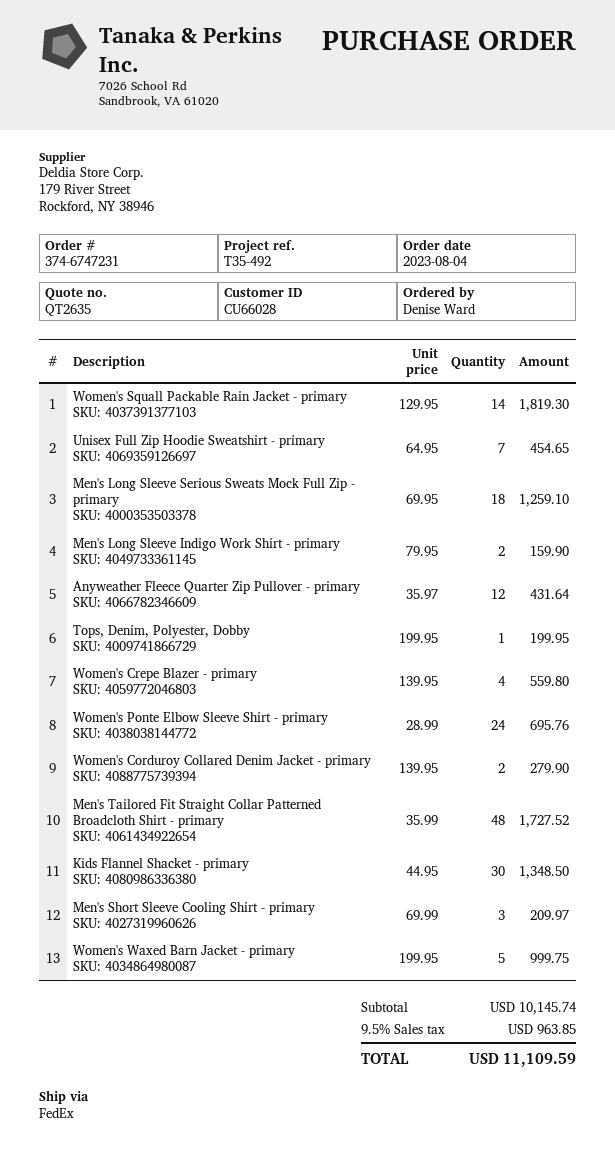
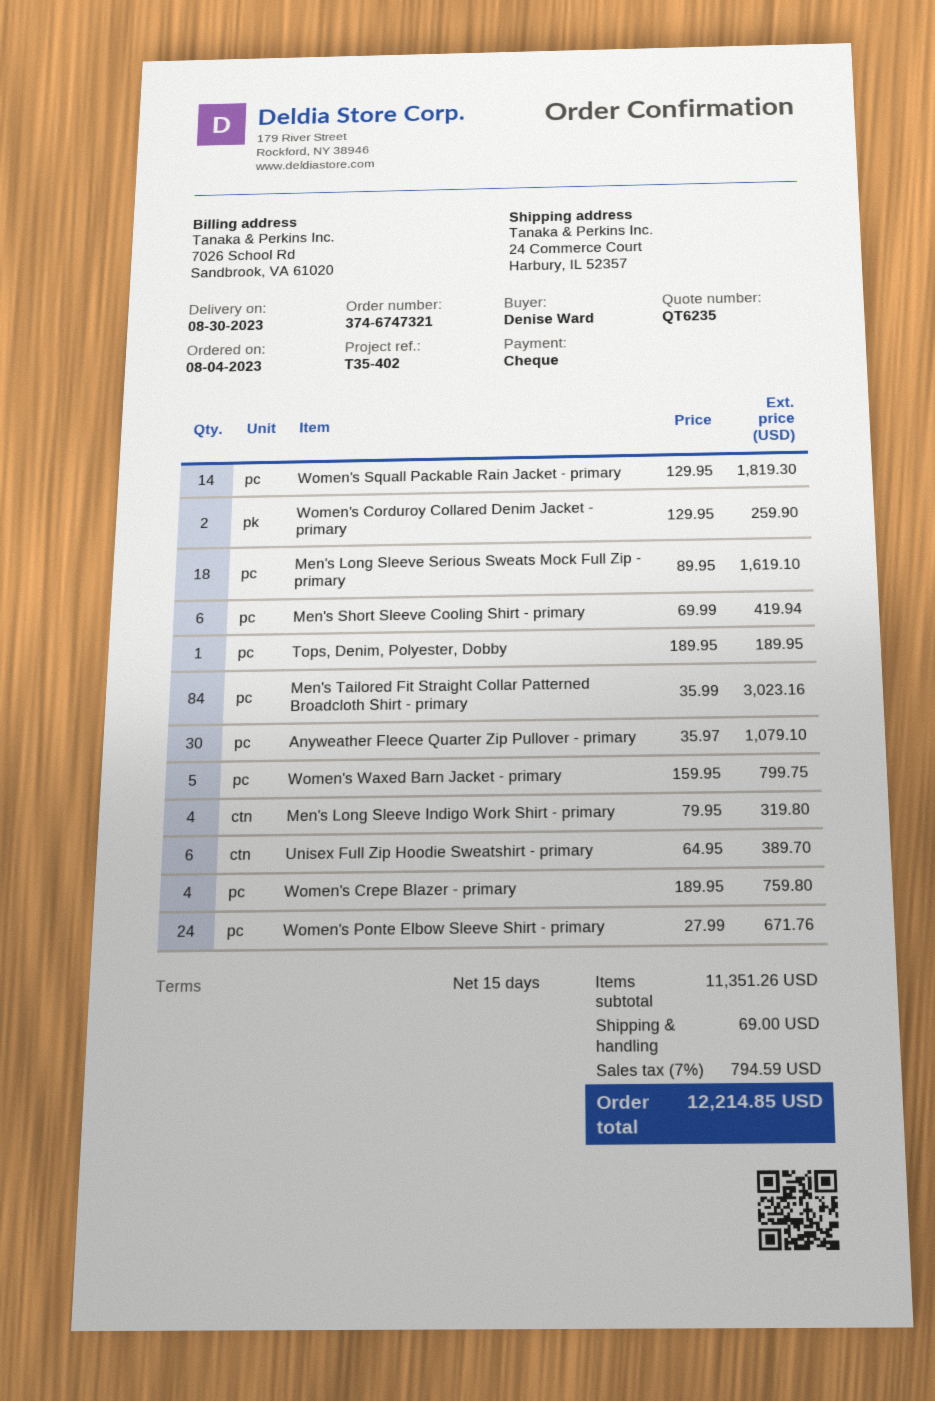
quote number: QT2635 -> QT6235
order number: 374-6747231 -> 374-6747321
reference: T35-492 -> T35-402
Unisex Full Zip Hoodie Sweatshirt - primary: 7 x 64.95 = 454.65 -> 6 x 64.95 = 389.70
Men's Long Sleeve Serious Sweats Mock Full Zip - primary: 18 x 69.95 = 1259.10 -> 18 x 89.95 = 1619.10
Men's Long Sleeve Indigo Work Shirt - primary: 2 x 79.95 = 159.90 -> 4 x 79.95 = 319.80
Anyweather Fleece Quarter Zip Pullover - primary: 12 x 35.97 = 431.64 -> 30 x 35.97 = 1079.10
Tops, Denim, Polyester, Dobby: 1 x 199.95 = 199.95 -> 1 x 189.95 = 189.95
Women's Crepe Blazer - primary: 4 x 139.95 = 559.80 -> 4 x 189.95 = 759.80
Women's Ponte Elbow Sleeve Shirt - primary: 24 x 28.99 = 695.76 -> 24 x 27.99 = 671.76
Women's Corduroy Collared Denim Jacket - primary: 2 x 139.95 = 279.90 -> 2 x 129.95 = 259.90
Men's Tailored Fit Straight Collar Patterned Broadcloth Shirt - primary: 48 x 35.99 = 1727.52 -> 84 x 35.99 = 3023.16
Kids Flannel Shacket - primary: 30 x 44.95 = 1348.50 -> none
Men's Short Sleeve Cooling Shirt - primary: 3 x 69.99 = 209.97 -> 6 x 69.99 = 419.94
Women's Waxed Barn Jacket - primary: 5 x 199.95 = 999.75 -> 5 x 159.95 = 799.75
subtotal: 10145.74 -> 11351.26
shipping: none -> 69.00
tax: 9.5% = 963.85 -> 7% = 794.59
total: 11109.59 -> 12214.85

